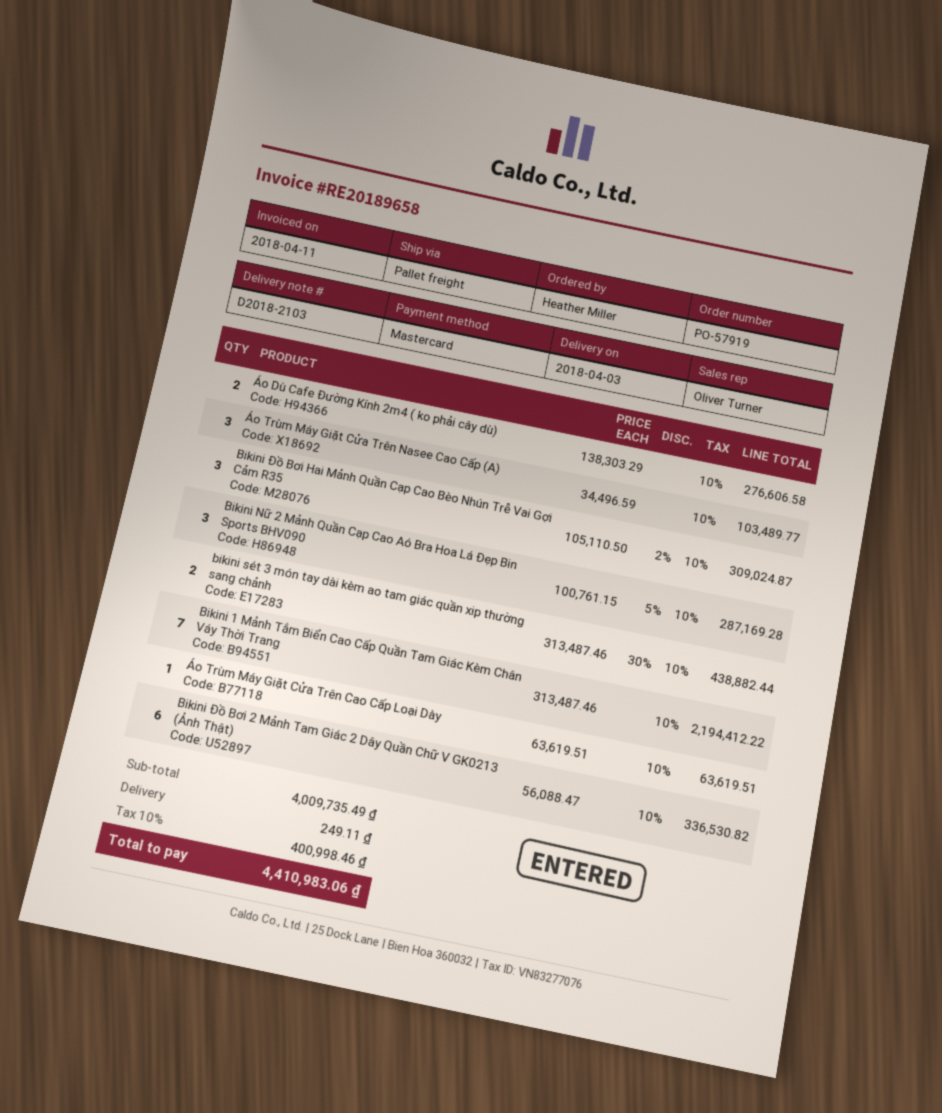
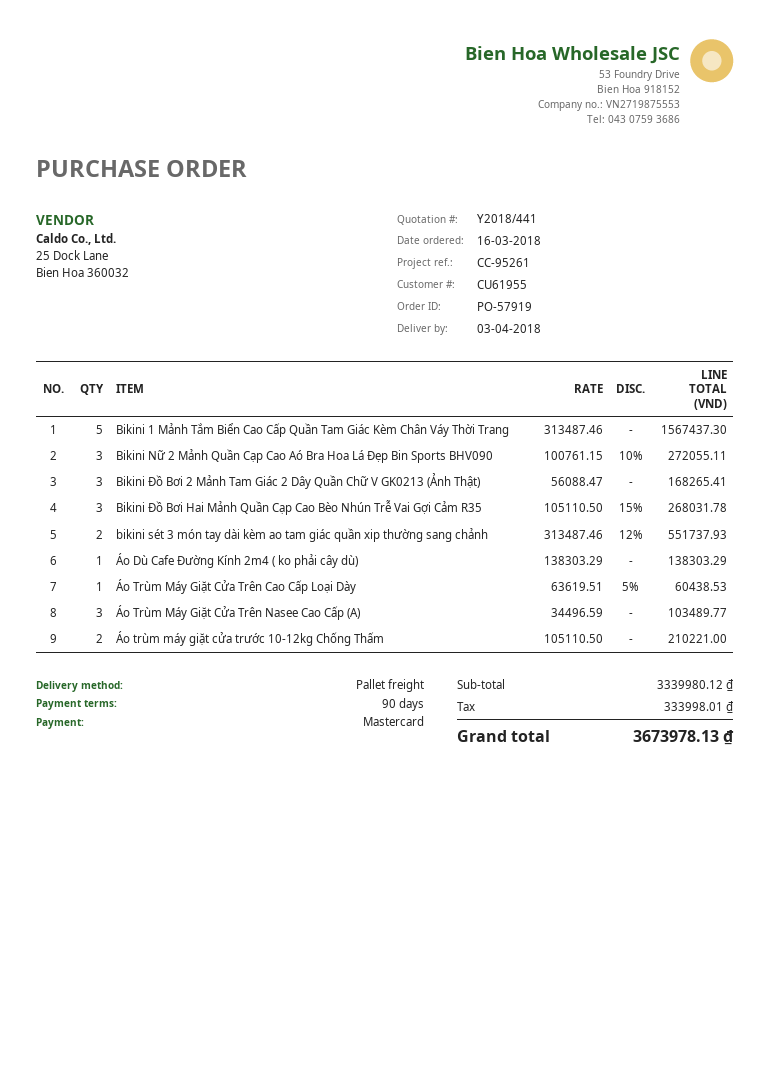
Áo Dù Cafe Đường Kính 2m4 ( ko phải cây dù): 2 x 138303.29 = 276606.58 -> 1 x 138303.29 = 138303.29
Bikini Đồ Bơi Hai Mảnh Quần Cạp Cao Bèo Nhún Trễ Vai Gợi Cảm R35: 3 x 105110.50 - 2% = 309024.87 -> 3 x 105110.50 - 15% = 268031.78
Bikini Nữ 2 Mảnh Quần Cạp Cao Aó Bra Hoa Lá Đẹp Bin Sports BHV090: 3 x 100761.15 - 5% = 287169.28 -> 3 x 100761.15 - 10% = 272055.11
bikini sét 3 món tay dài kèm ao tam giác quần xip thường sang chảnh: 2 x 313487.46 - 30% = 438882.44 -> 2 x 313487.46 - 12% = 551737.93
Bikini 1 Mảnh Tắm Biển Cao Cấp Quần Tam Giác Kèm Chân Váy Thời Trang: 7 x 313487.46 = 2194412.22 -> 5 x 313487.46 = 1567437.30
Áo Trùm Máy Giặt Cửa Trên Cao Cấp Loại Dày: 1 x 63619.51 = 63619.51 -> 1 x 63619.51 - 5% = 60438.53
Bikini Đồ Bơi 2 Mảnh Tam Giác 2 Dây Quần Chữ V GK0213 (Ảnh Thật): 6 x 56088.47 = 336530.82 -> 3 x 56088.47 = 168265.41
Áo trùm máy giặt cửa trước 10-12kg Chống Thấm: none -> 2 x 105110.50 = 210221.00
subtotal: 4009735.49 -> 3339980.12
shipping: 249.11 -> none
tax: 400998.46 -> 333998.01
total: 4410983.06 -> 3673978.13

